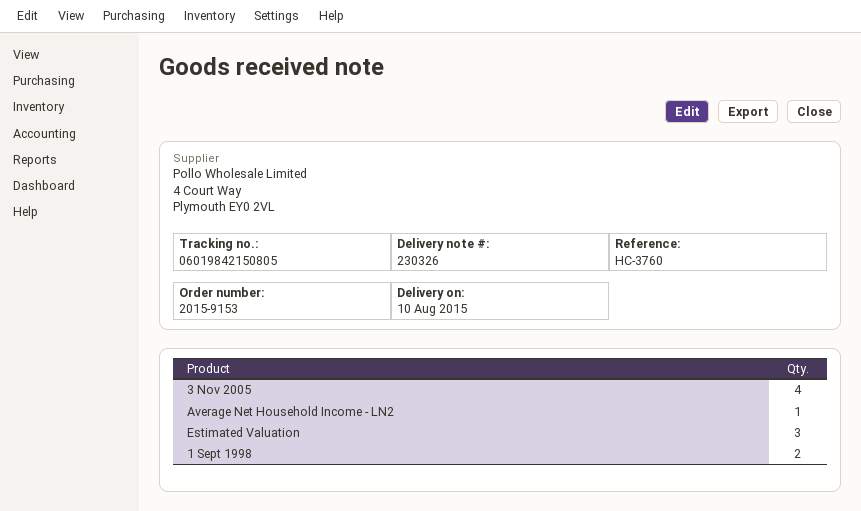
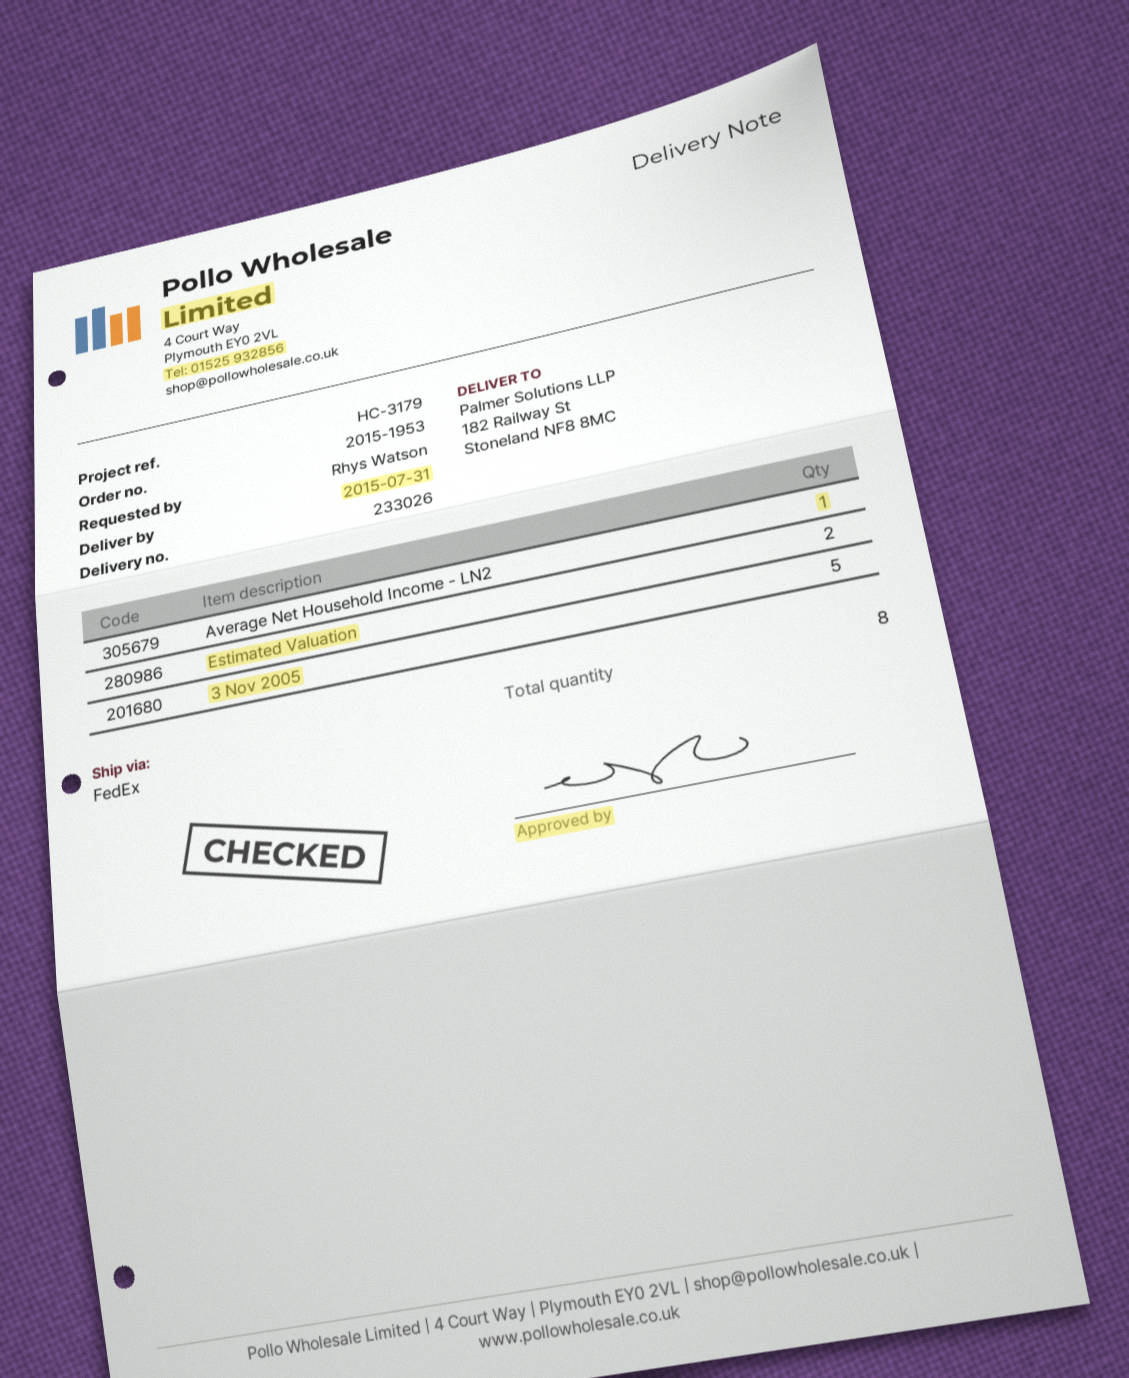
order number: 2015-9153 -> 2015-1953
delivery note number: 230326 -> 233026
delivery date: 2015-08-10 -> 2015-07-31
reference: HC-3760 -> HC-3179
3 Nov 2005: 4 -> 5
Estimated Valuation: 3 -> 2
1 Sept 1998: 2 -> none

